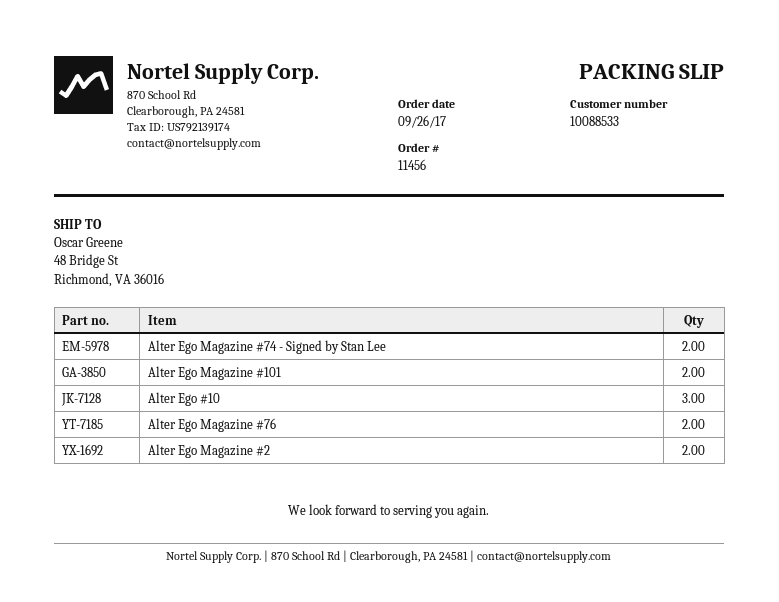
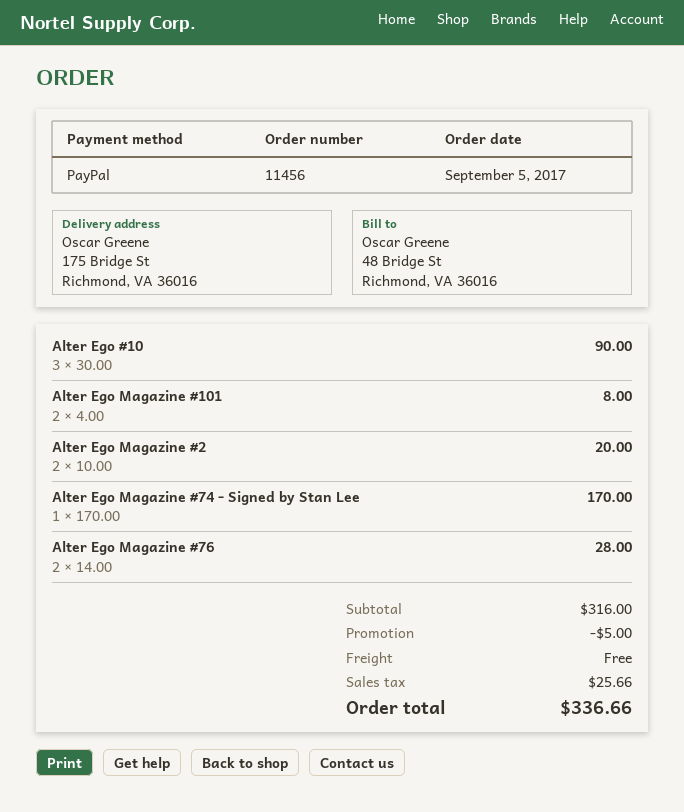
order date: 2017-09-26 -> 2017-09-05
ship to: 48 Bridge St, Richmond, VA 36016 -> 175 Bridge St, Richmond, VA 36016
Alter Ego Magazine #74 - Signed by Stan Lee: 2 -> 1

